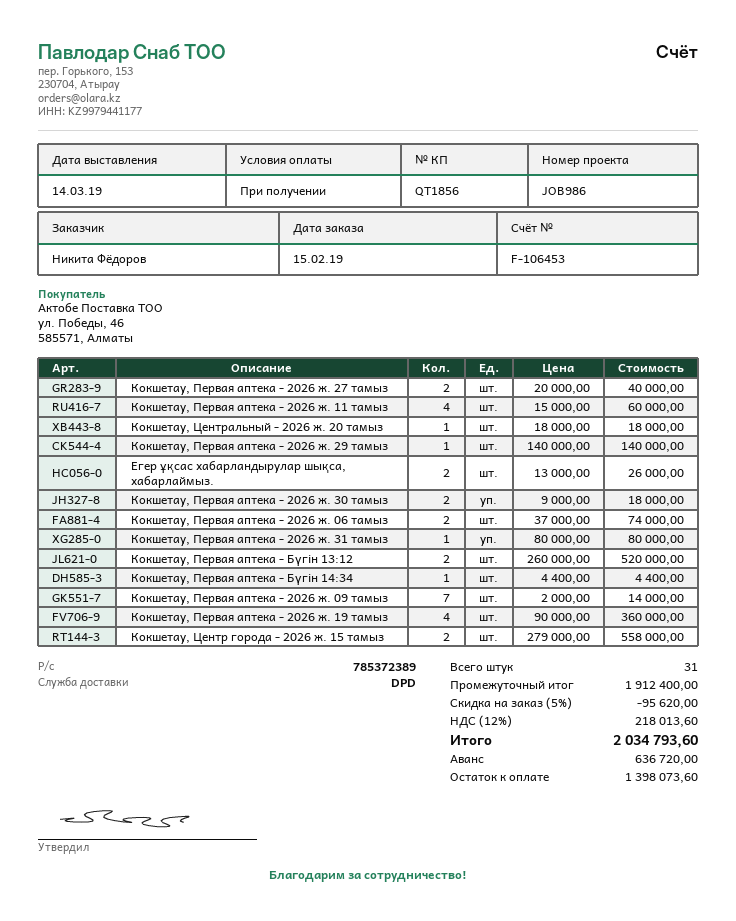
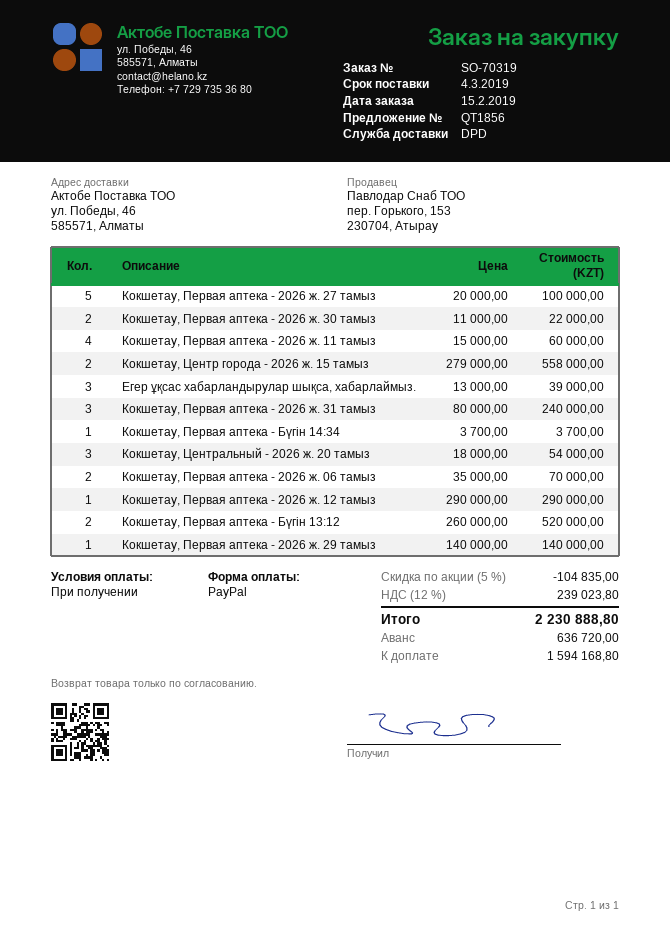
Кокшетау, Первая аптека - 2026 ж. 27 тамыз: 2 x 20000.00 = 40000.00 -> 5 x 20000.00 = 100000.00
Кокшетау, Центральный - 2026 ж. 20 тамыз: 1 x 18000.00 = 18000.00 -> 3 x 18000.00 = 54000.00
Егер ұқсас хабарландырулар шықса, хабарлаймыз.: 2 x 13000.00 = 26000.00 -> 3 x 13000.00 = 39000.00
Кокшетау, Первая аптека - 2026 ж. 30 тамыз: 2 x 9000.00 = 18000.00 -> 2 x 11000.00 = 22000.00
Кокшетау, Первая аптека - 2026 ж. 06 тамыз: 2 x 37000.00 = 74000.00 -> 2 x 35000.00 = 70000.00
Кокшетау, Первая аптека - 2026 ж. 31 тамыз: 1 x 80000.00 = 80000.00 -> 3 x 80000.00 = 240000.00
Кокшетау, Первая аптека - Бүгін 14:34: 1 x 4400.00 = 4400.00 -> 1 x 3700.00 = 3700.00
Кокшетау, Первая аптека - 2026 ж. 09 тамыз: 7 x 2000.00 = 14000.00 -> none
Кокшетау, Первая аптека - 2026 ж. 19 тамыз: 4 x 90000.00 = 360000.00 -> none
Кокшетау, Первая аптека - 2026 ж. 12 тамыз: none -> 1 x 290000.00 = 290000.00
discount: 5% = 95620.00 -> 5% = 104835.00
tax: 12% = 218013.60 -> 12% = 239023.80
total: 2034793.60 -> 2230888.80
balance: 1398073.60 -> 1594168.80

